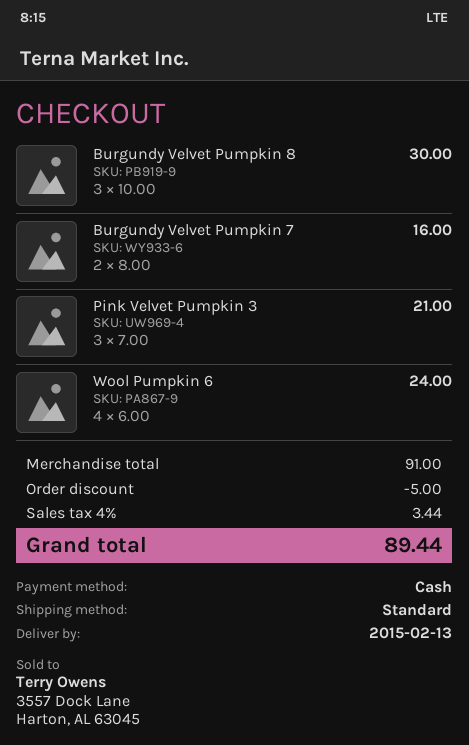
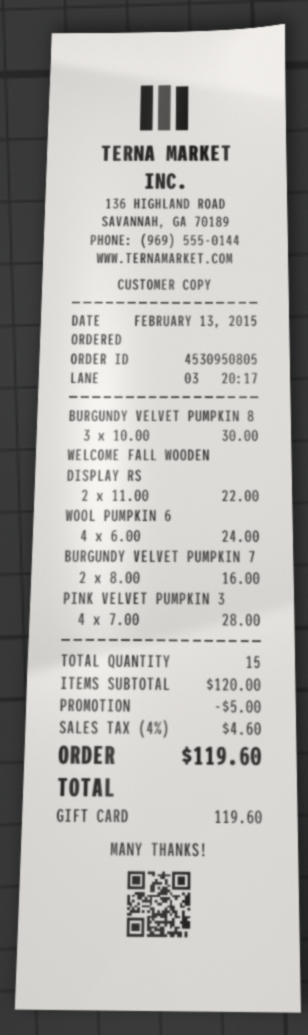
payment method: cash -> gift card
Pink Velvet Pumpkin 3: 3 x 7.00 = 21.00 -> 4 x 7.00 = 28.00
WELCOME FALL WOODEN DISPLAY RS: none -> 2 x 11.00 = 22.00
subtotal: 91.00 -> 120.00
tax: 4% = 3.44 -> 4% = 4.60
total: 89.44 -> 119.60

